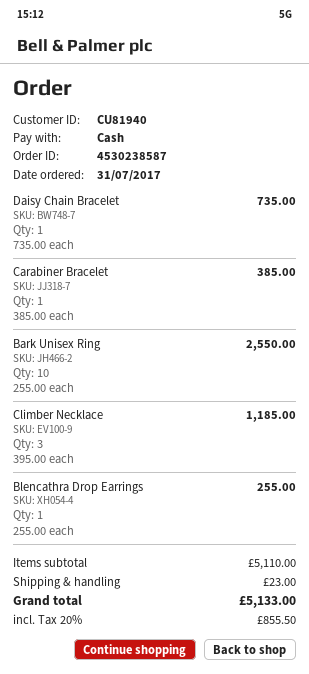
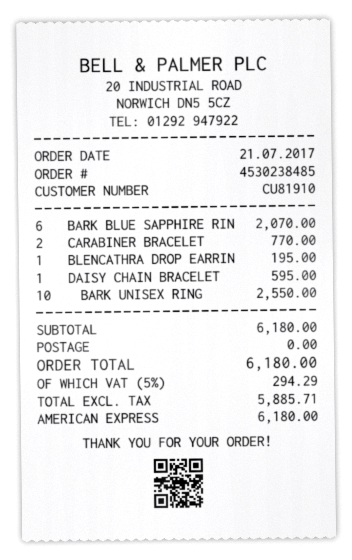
order number: 4530238587 -> 4530238485
order date: 2017-07-31 -> 2017-07-21
customer number: CU81940 -> CU81910
payment method: cash -> American Express
Daisy Chain Bracelet: 1 for 735.00 -> 1 for 595.00
Carabiner Bracelet: 1 for 385.00 -> 2 for 770.00
Climber Necklace: 3 for 1185.00 -> none
Blencathra Drop Earrings: 1 for 255.00 -> 1 for 195.00
BARK BLUE SAPPHIRE RIN: none -> 6 for 2070.00
subtotal: 5110.00 -> 6180.00
shipping: 23.00 -> 0.00
tax: 20% = 855.50 -> 5% = 294.29
total: 5133.00 -> 6180.00

